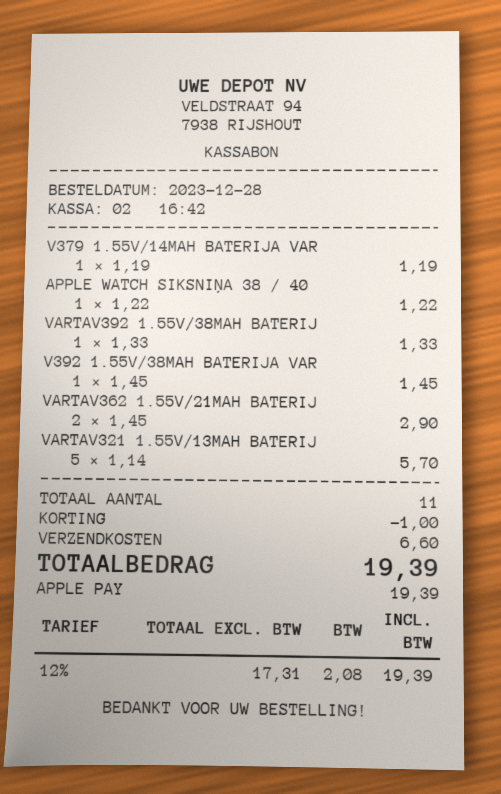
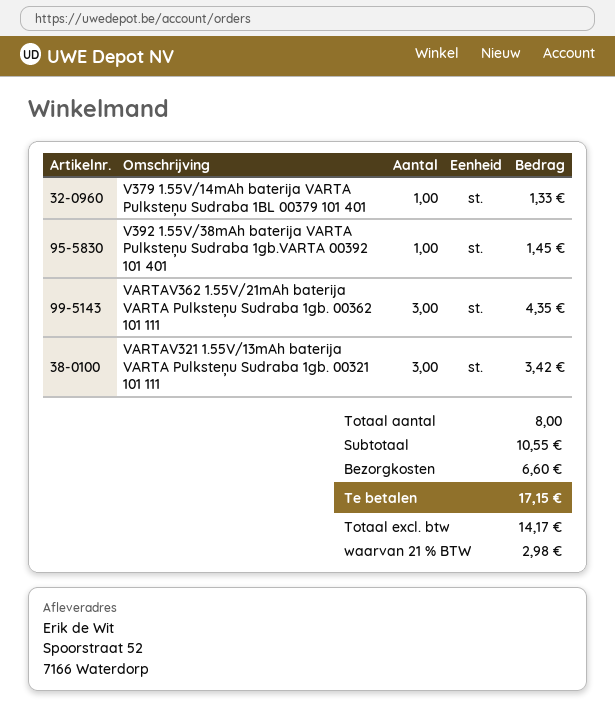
V379 1.55V/14MAH BATERIJA VAR: 1 for 1.19 -> 1 for 1.33
APPLE WATCH SIKSNIŅA 38 / 40: 1 for 1.22 -> none
VARTAV392 1.55V/38MAH BATERIJ: 1 for 1.33 -> none
VARTAV362 1.55V/21MAH BATERIJ: 2 for 2.90 -> 3 for 4.35
VARTAV321 1.55V/13MAH BATERIJ: 5 for 5.70 -> 3 for 3.42
total quantity: 11 -> 8
discount: 1.00 -> none
net: 17.31 -> 14.17
tax: 12% = 2.08 -> 21% = 2.98
total: 19.39 -> 17.15

